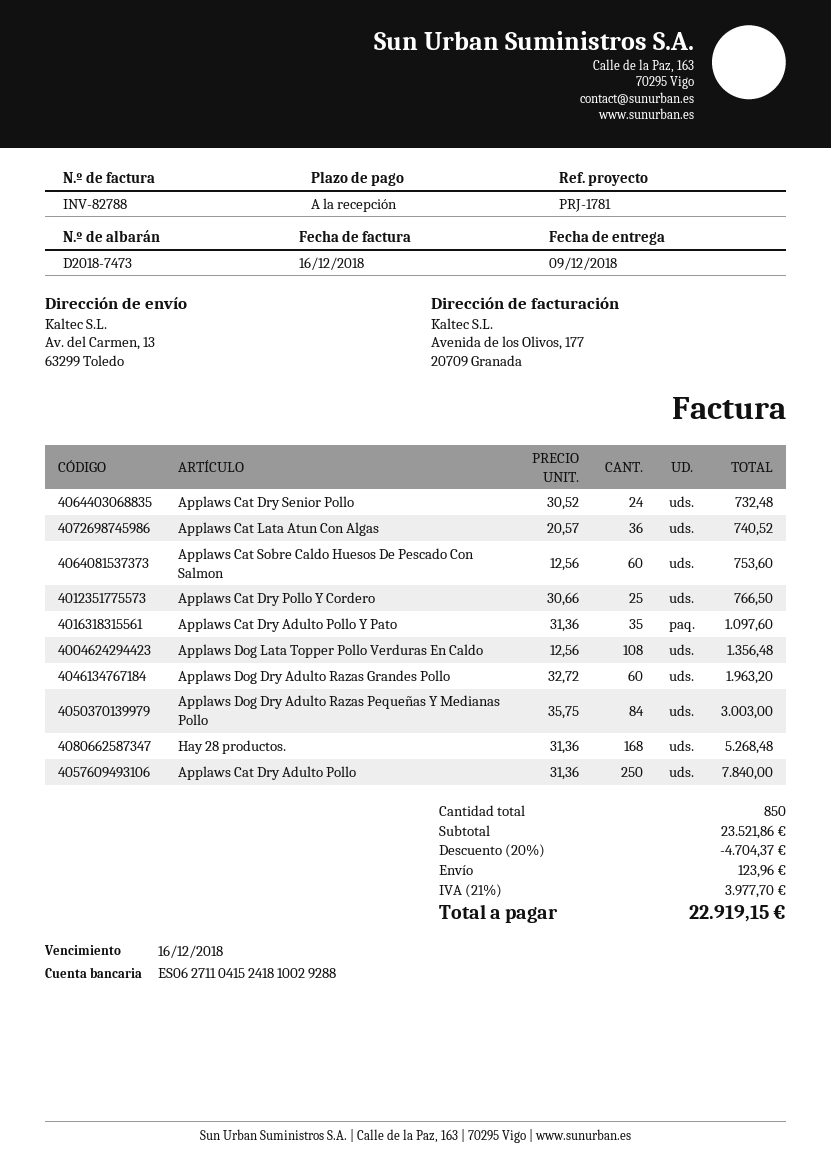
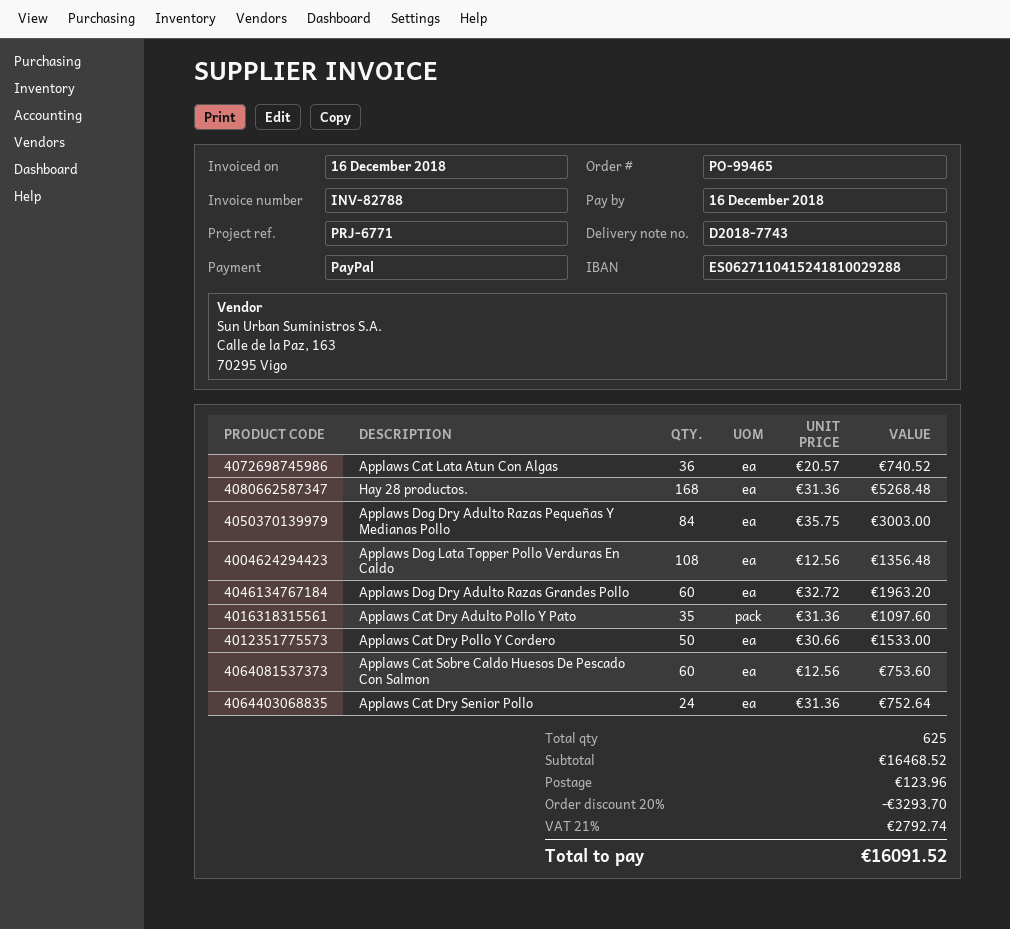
delivery note number: D2018-7473 -> D2018-7743
reference: PRJ-1781 -> PRJ-6771
Applaws Cat Dry Senior Pollo: 24 x 30.52 = 732.48 -> 24 x 31.36 = 752.64
Applaws Cat Dry Pollo Y Cordero: 25 x 30.66 = 766.50 -> 50 x 30.66 = 1533.00
Applaws Cat Dry Adulto Pollo: 250 x 31.36 = 7840.00 -> none
total quantity: 850 -> 625
subtotal: 23521.86 -> 16468.52
discount: 20% = 4704.37 -> 20% = 3293.70
tax: 21% = 3977.70 -> 21% = 2792.74
total: 22919.15 -> 16091.52

